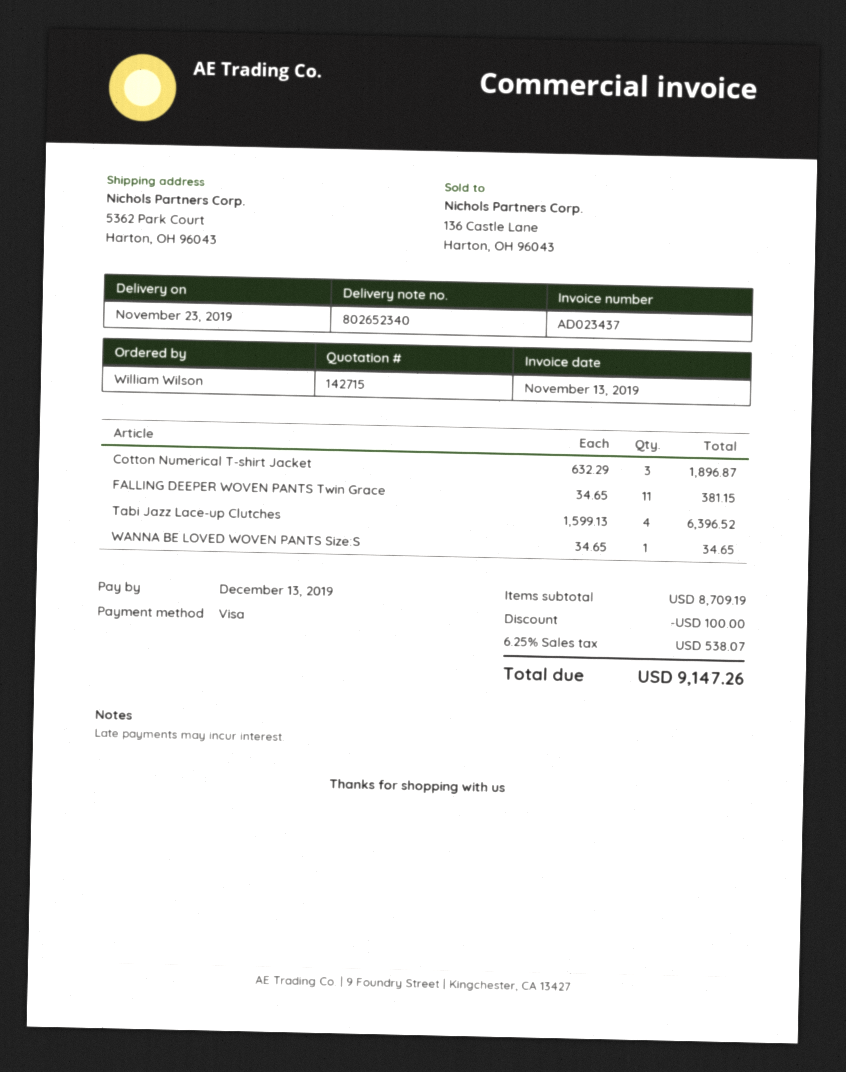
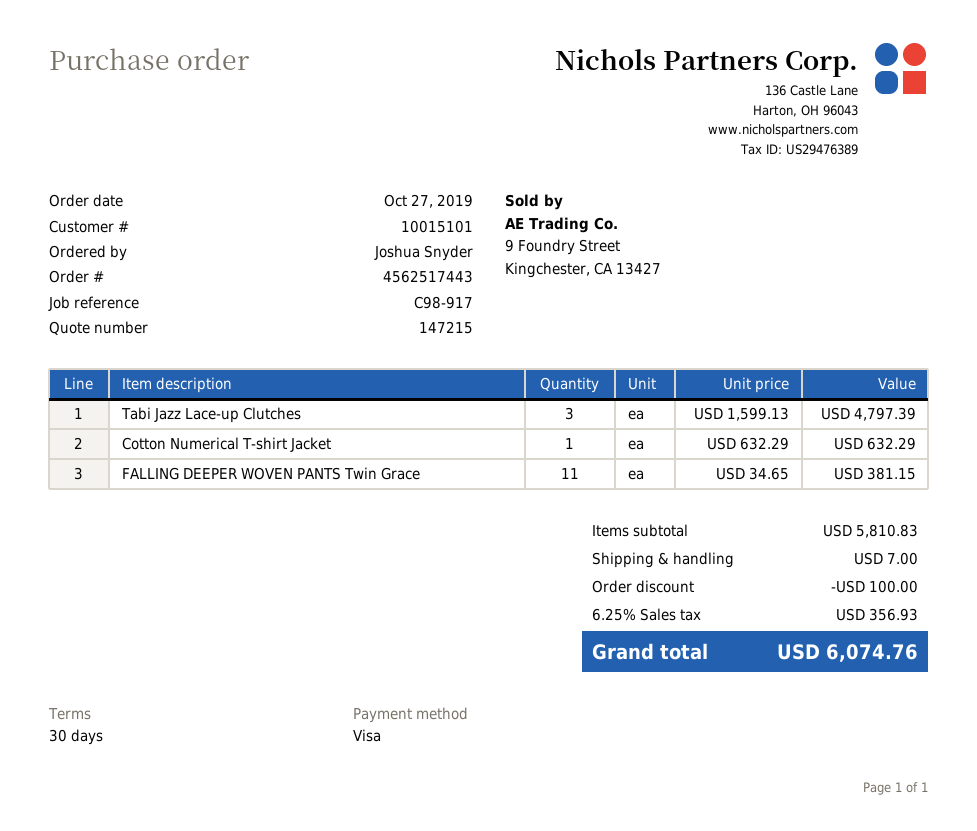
quote number: 142715 -> 147215
ordered by: William Wilson -> Joshua Snyder
Cotton Numerical T-shirt Jacket: 3 x 632.29 = 1896.87 -> 1 x 632.29 = 632.29
Tabi Jazz Lace-up Clutches: 4 x 1599.13 = 6396.52 -> 3 x 1599.13 = 4797.39
WANNA BE LOVED WOVEN PANTS Size:S: 1 x 34.65 = 34.65 -> none
subtotal: 8709.19 -> 5810.83
shipping: none -> 7.00
tax: 6.25% = 538.07 -> 6.25% = 356.93
total: 9147.26 -> 6074.76

